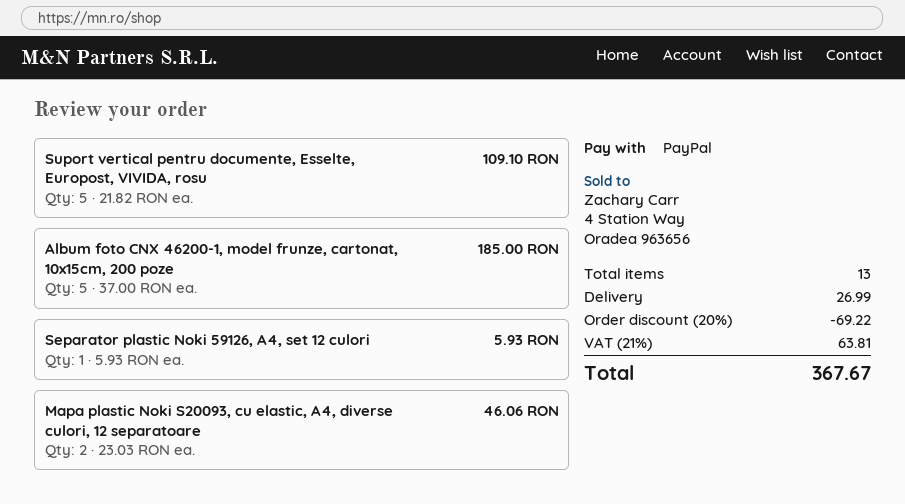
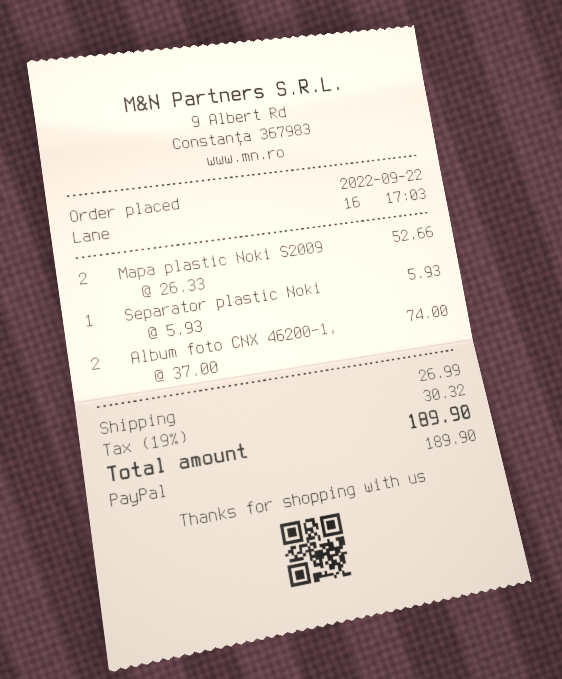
Suport vertical pentru documente, Esselte, Europost, VIVIDA, rosu: 5 x 21.82 = 109.10 -> none
Album foto CNX 46200-1, model frunze, cartonat, 10x15cm, 200 poze: 5 x 37.00 = 185.00 -> 2 x 37.00 = 74.00
Mapa plastic Noki S20093, cu elastic, A4, diverse culori, 12 separatoare: 2 x 23.03 = 46.06 -> 2 x 26.33 = 52.66
discount: 20% = 69.22 -> none
tax: 21% = 63.81 -> 19% = 30.32
total: 367.67 -> 189.90

